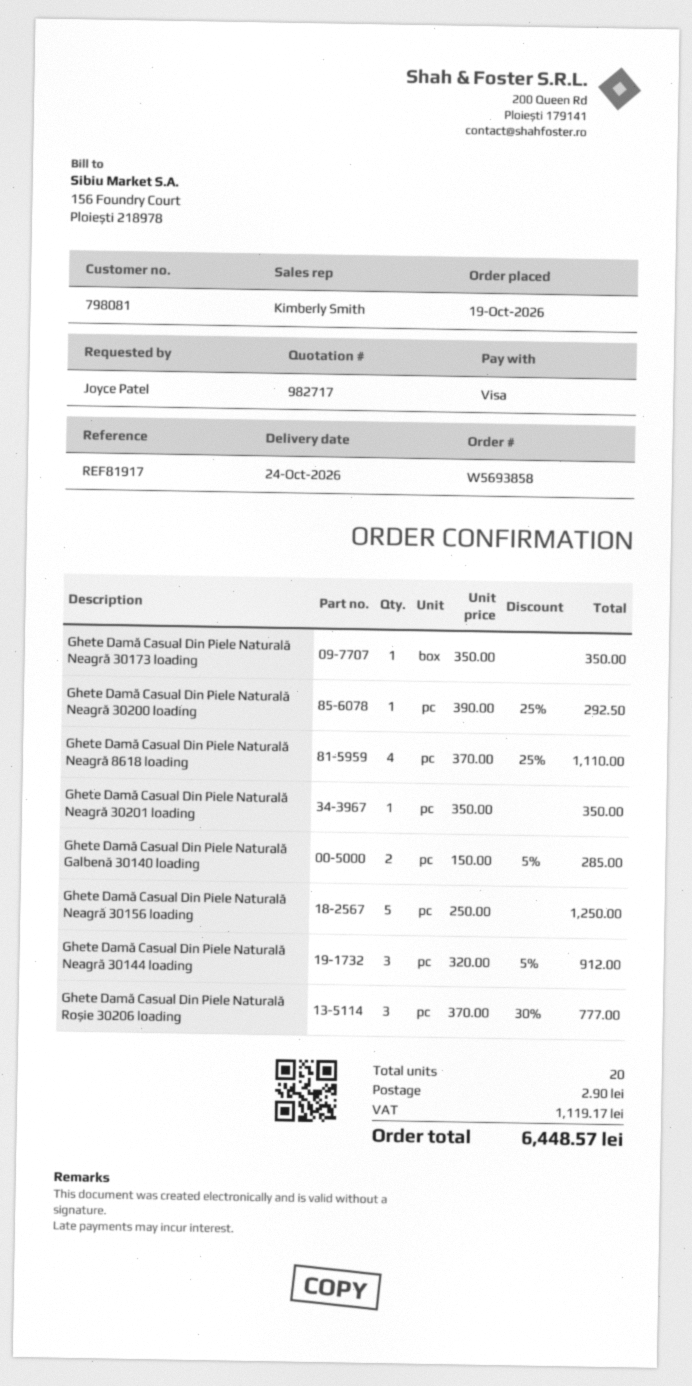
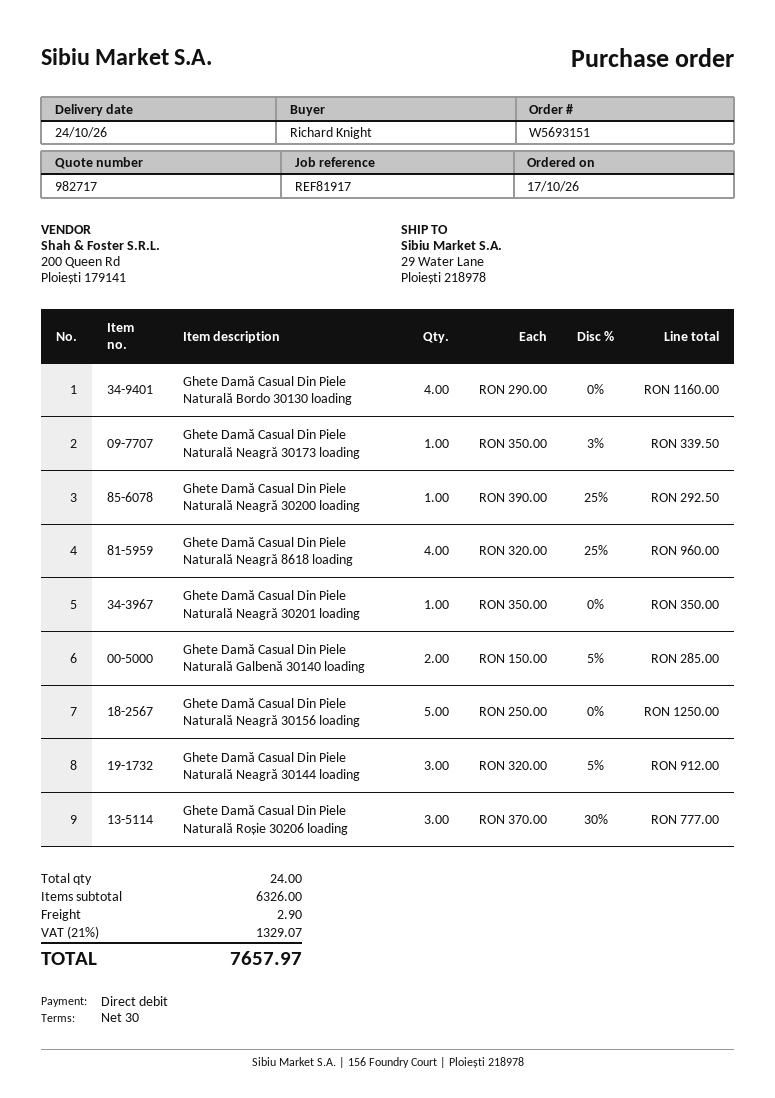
order number: W5693858 -> W5693151
order date: 2026-10-19 -> 2026-10-17
ordered by: Joyce Patel -> Richard Knight
payment method: Visa -> direct debit
Ghete Damă Casual Din Piele Naturală Neagră 30173 loading: 1 x 350.00 = 350.00 -> 1 x 350.00 - 3% = 339.50
Ghete Damă Casual Din Piele Naturală Neagră 8618 loading: 4 x 370.00 - 25% = 1110.00 -> 4 x 320.00 - 25% = 960.00
Ghete Damă Casual Din Piele Naturală Bordo 30130 loading: none -> 4 x 290.00 = 1160.00
total quantity: 20 -> 24
tax: 1119.17 -> 1329.07
total: 6448.57 -> 7657.97

